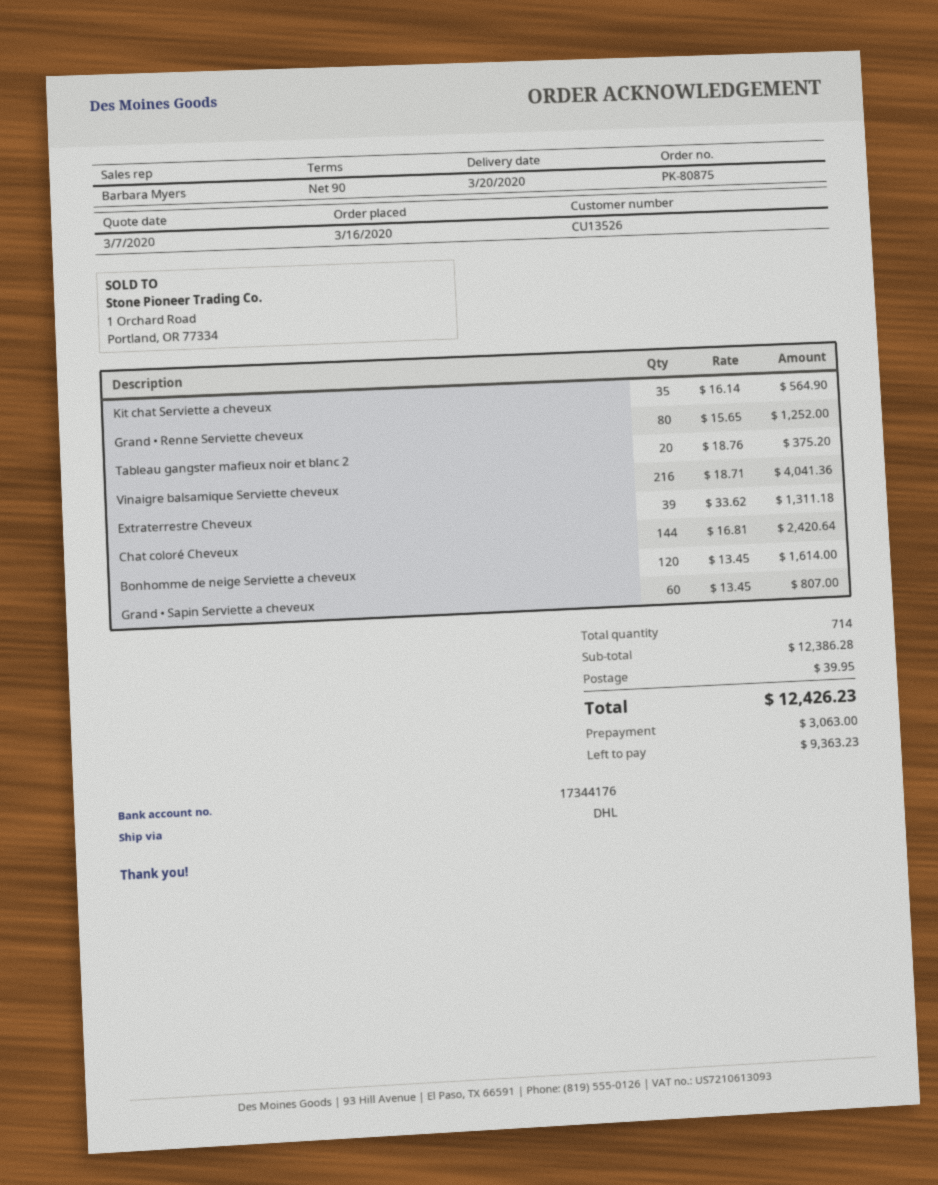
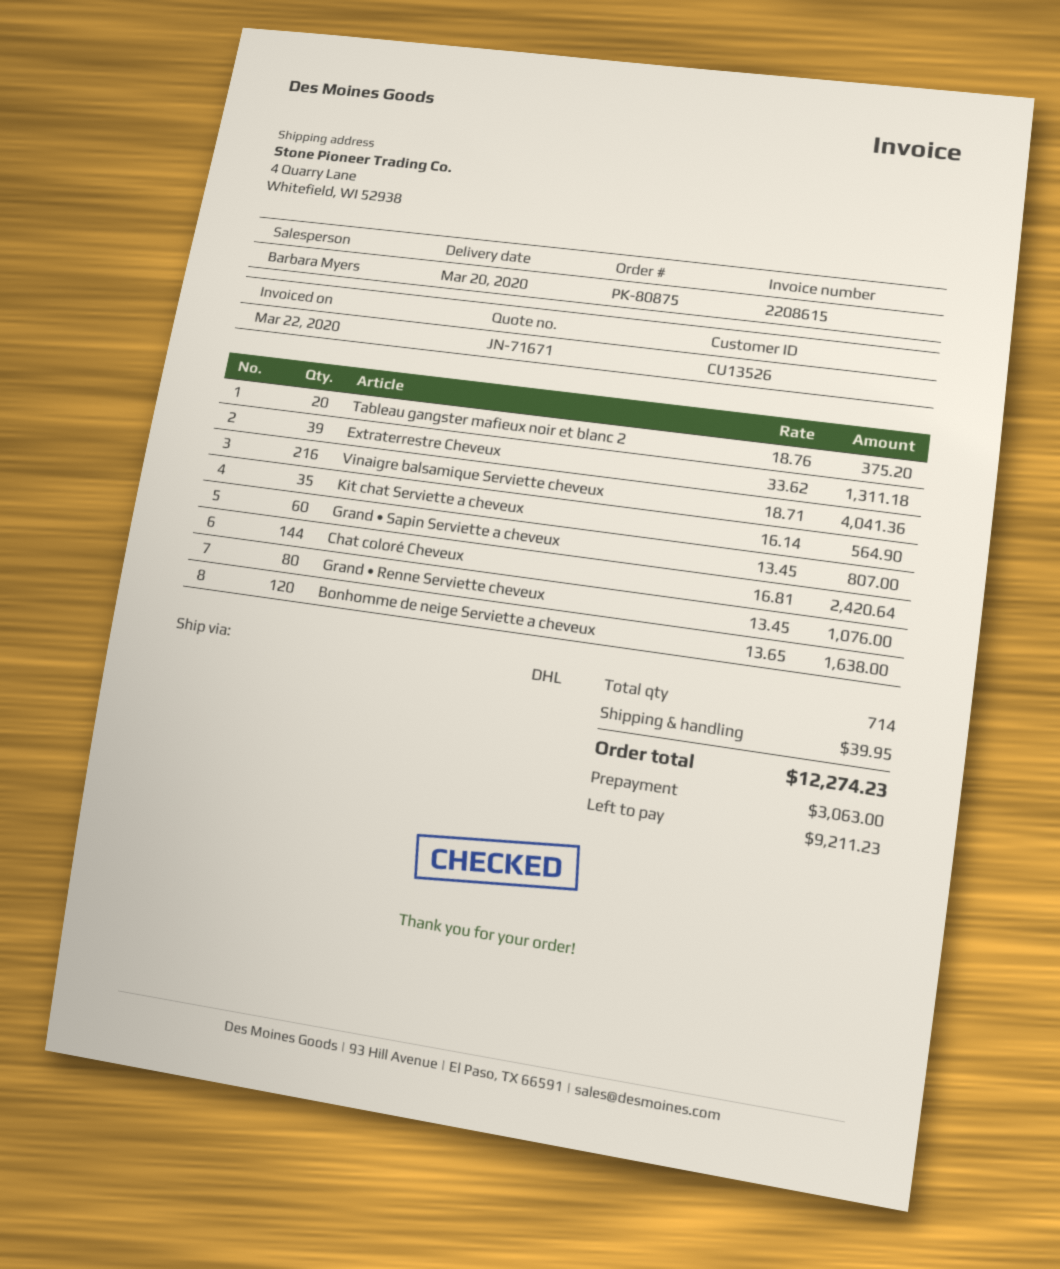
Grand • Renne Serviette cheveux: 80 x 15.65 = 1252.00 -> 80 x 13.45 = 1076.00
Bonhomme de neige Serviette a cheveux: 120 x 13.45 = 1614.00 -> 120 x 13.65 = 1638.00
total: 12426.23 -> 12274.23
balance: 9363.23 -> 9211.23

